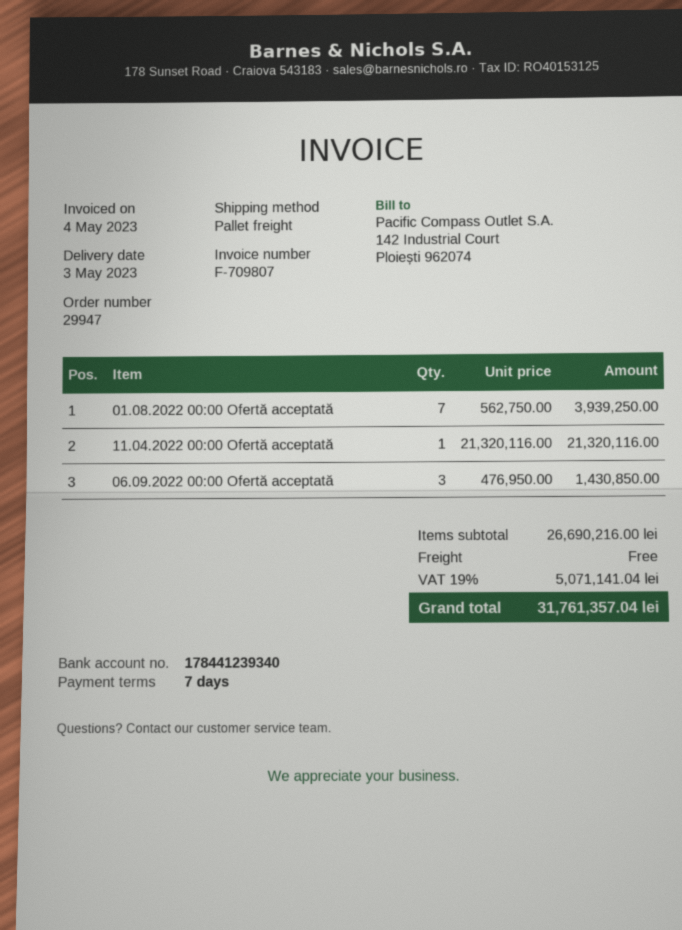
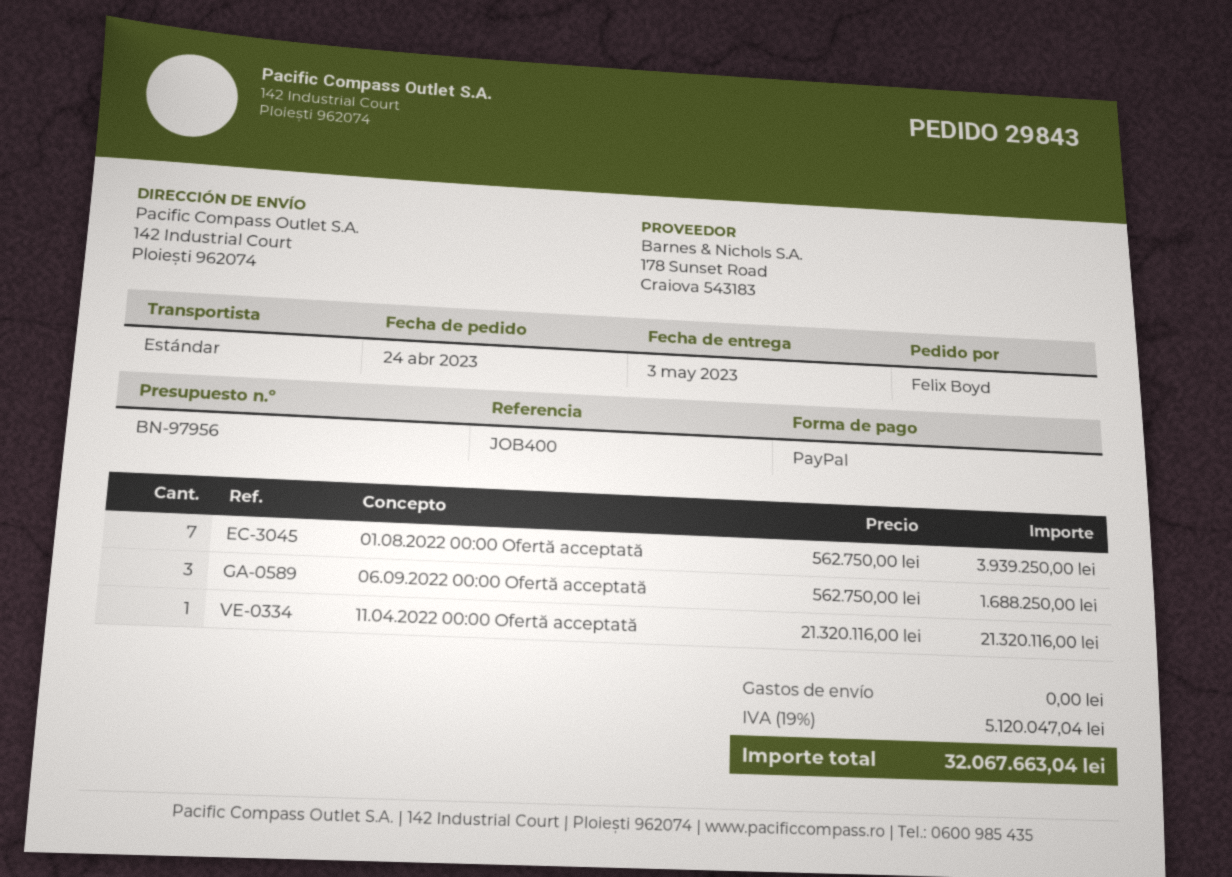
order number: 29947 -> 29843
shipping method: pallet freight -> standard
06.09.2022 00:00 Ofertă acceptată: 3 x 476950.00 = 1430850.00 -> 3 x 562750.00 = 1688250.00
tax: 19% = 5071141.04 -> 19% = 5120047.04
total: 31761357.04 -> 32067663.04

